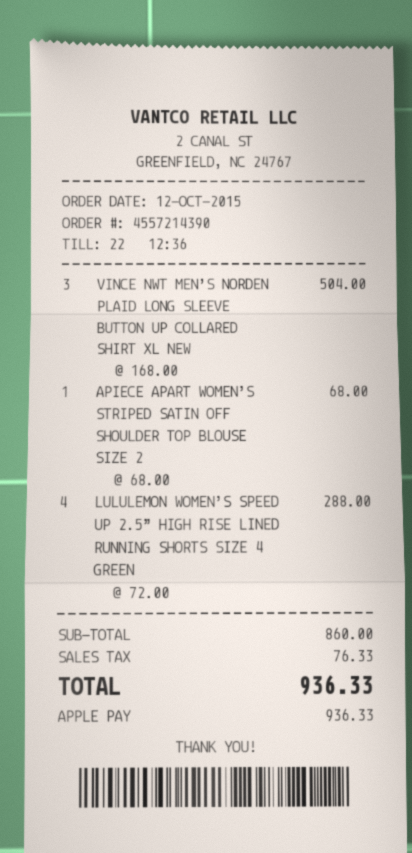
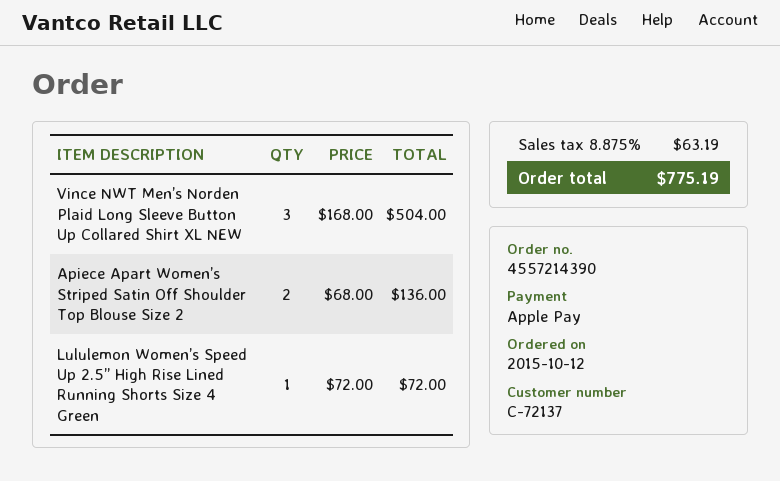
APIECE APART WOMEN’S STRIPED SATIN OFF SHOULDER TOP BLOUSE SIZE 2: 1 x 68.00 = 68.00 -> 2 x 68.00 = 136.00
LULULEMON WOMEN’S SPEED UP 2.5” HIGH RISE LINED RUNNING SHORTS SIZE 4 GREEN: 4 x 72.00 = 288.00 -> 1 x 72.00 = 72.00
tax: 76.33 -> 63.19
total: 936.33 -> 775.19

